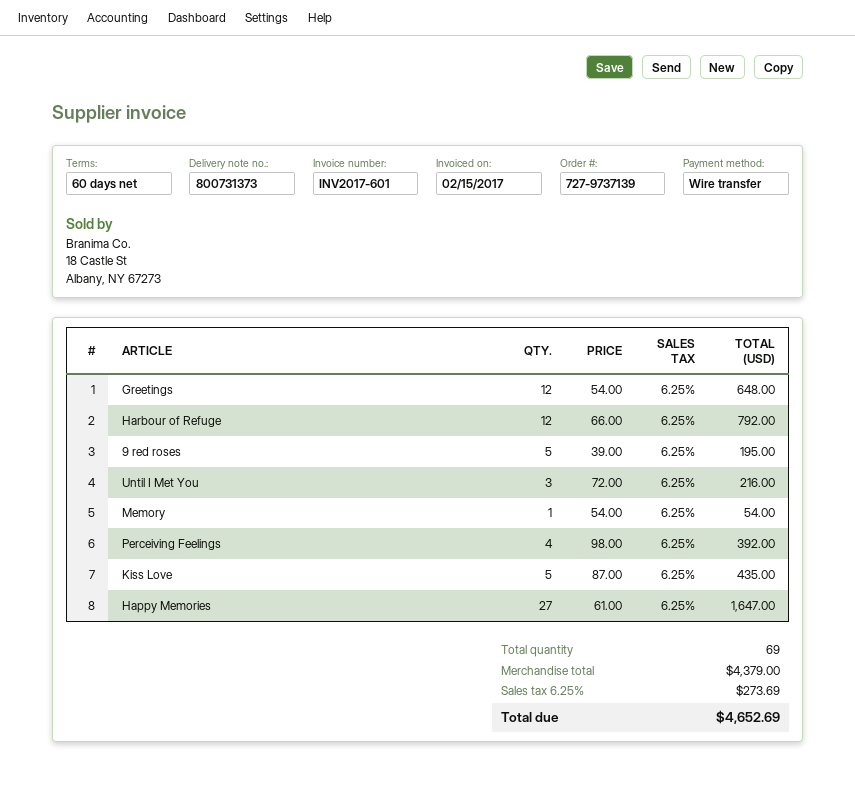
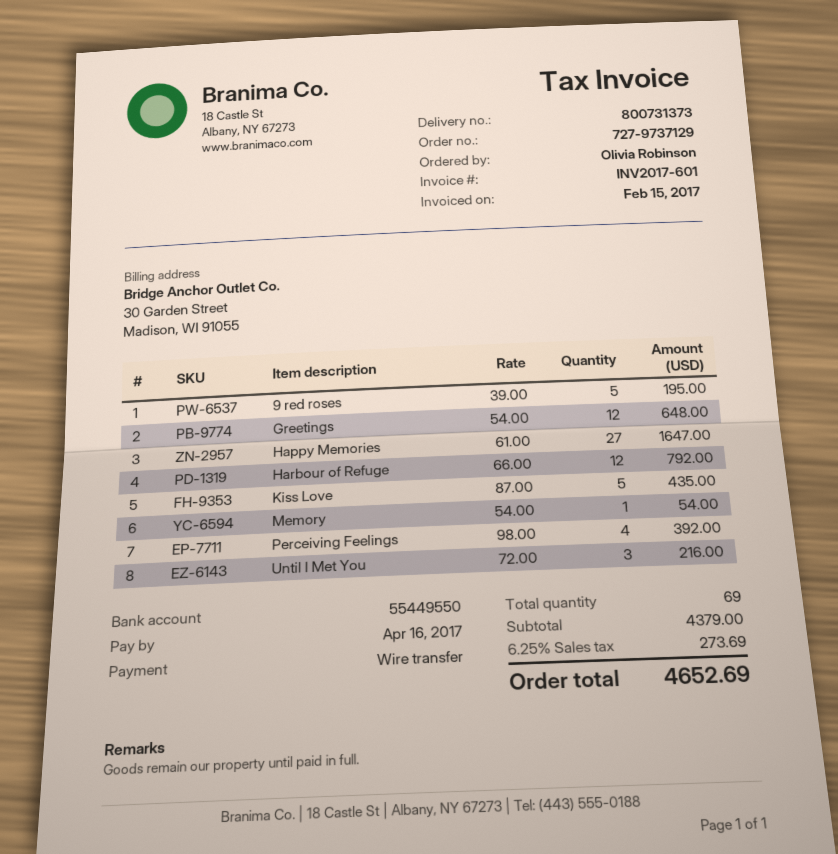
order number: 727-9737139 -> 727-9737129

